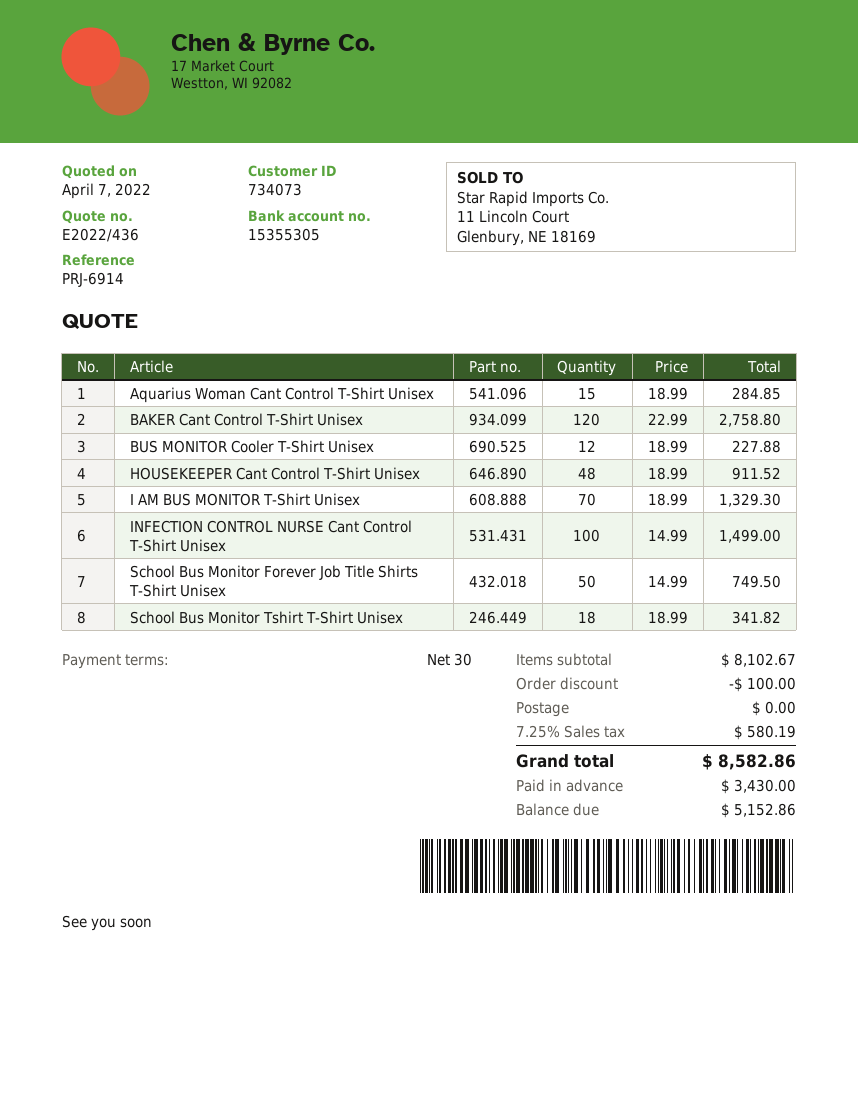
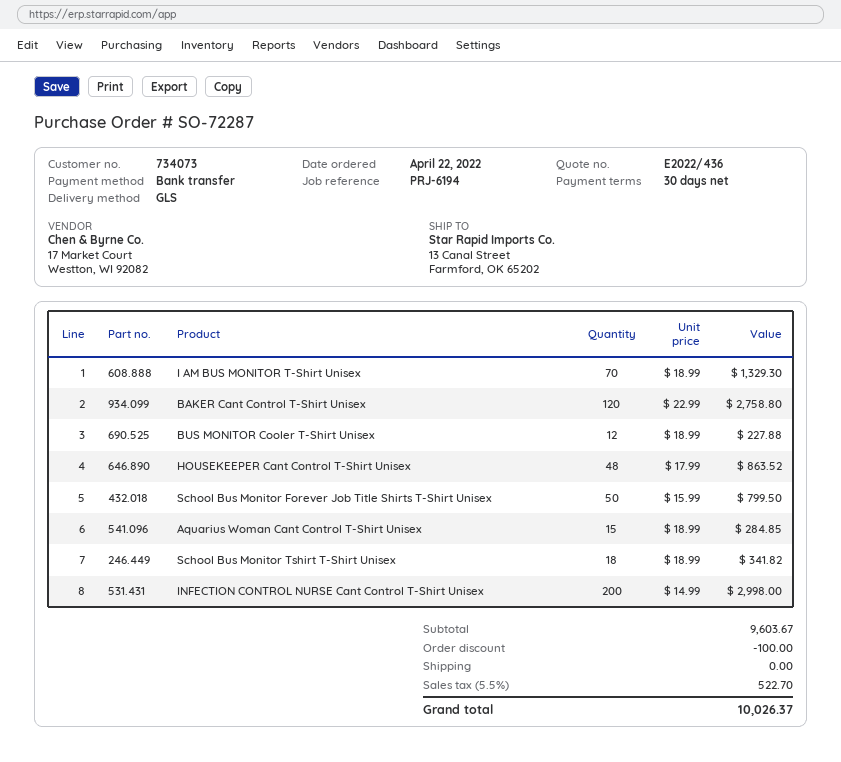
reference: PRJ-6914 -> PRJ-6194
HOUSEKEEPER Cant Control T-Shirt Unisex: 48 x 18.99 = 911.52 -> 48 x 17.99 = 863.52
INFECTION CONTROL NURSE Cant Control T-Shirt Unisex: 100 x 14.99 = 1499.00 -> 200 x 14.99 = 2998.00
School Bus Monitor Forever Job Title Shirts T-Shirt Unisex: 50 x 14.99 = 749.50 -> 50 x 15.99 = 799.50
subtotal: 8102.67 -> 9603.67
tax: 7.25% = 580.19 -> 5.5% = 522.70
total: 8582.86 -> 10026.37

